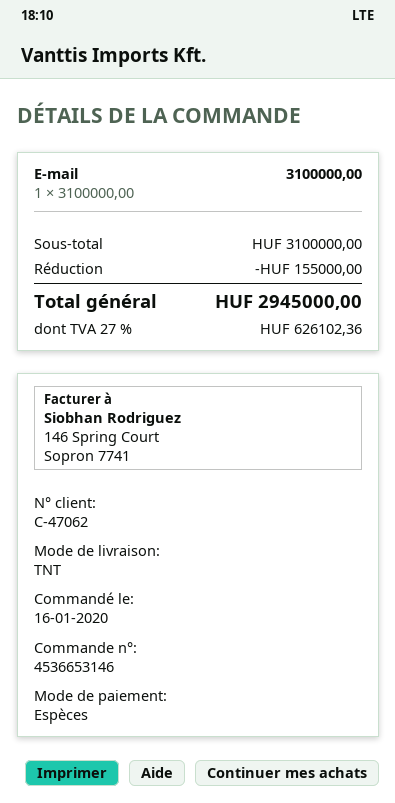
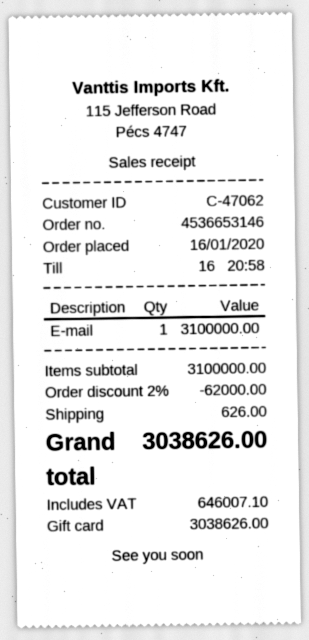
payment method: cash -> gift card
discount: 155000.00 -> 62000.00
shipping: none -> 626.00
tax: 626102.36 -> 646007.10
total: 2945000.00 -> 3038626.00

